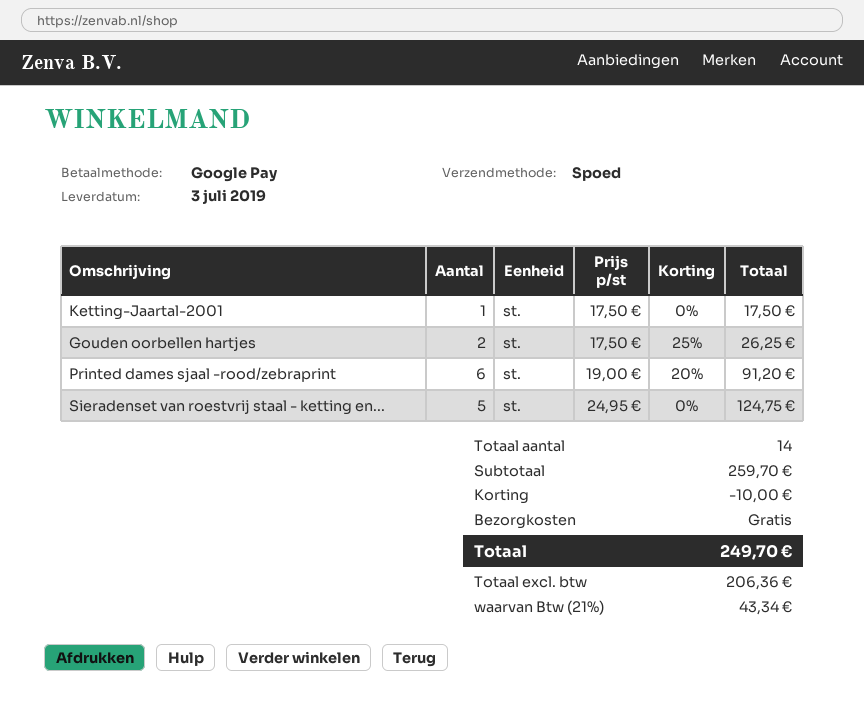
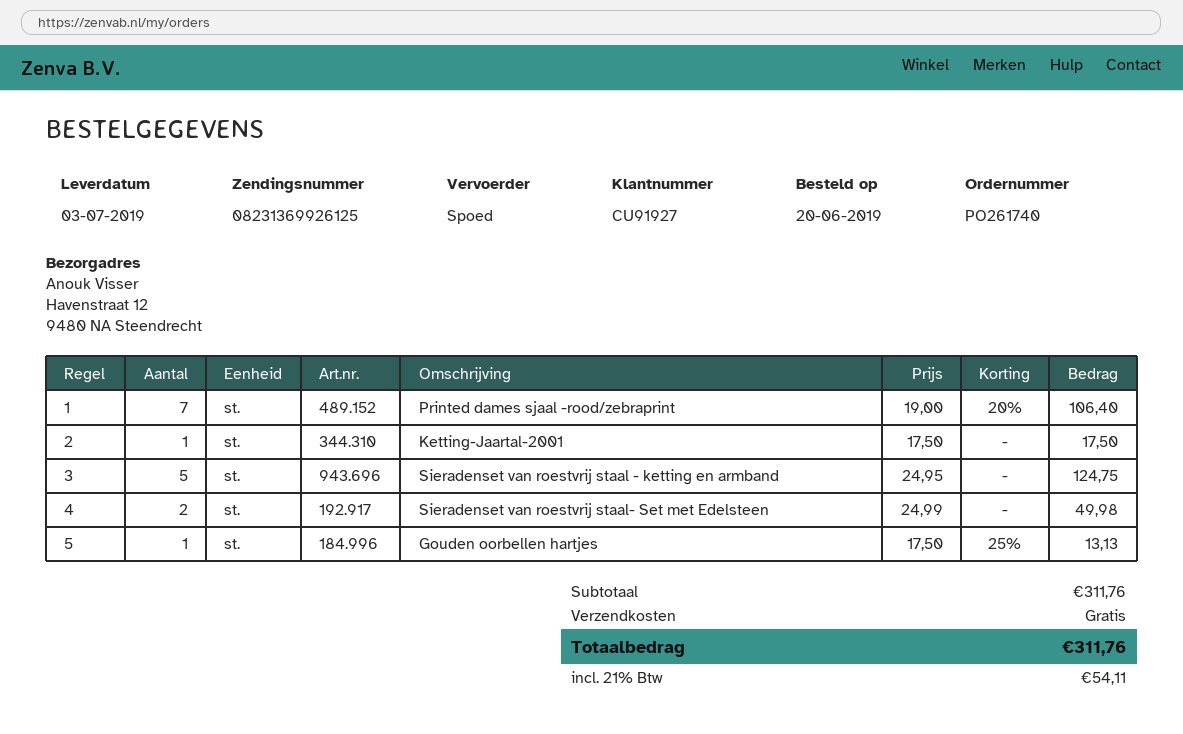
Gouden oorbellen hartjes: 2 x 17.50 - 25% = 26.25 -> 1 x 17.50 - 25% = 13.13
Printed dames sjaal -rood/zebraprint: 6 x 19.00 - 20% = 91.20 -> 7 x 19.00 - 20% = 106.40
Sieradenset van roestvrij staal- Set met Edelsteen: none -> 2 x 24.99 = 49.98
subtotal: 259.70 -> 311.76
discount: 10.00 -> none
tax: 21% = 43.34 -> 21% = 54.11
total: 249.70 -> 311.76

